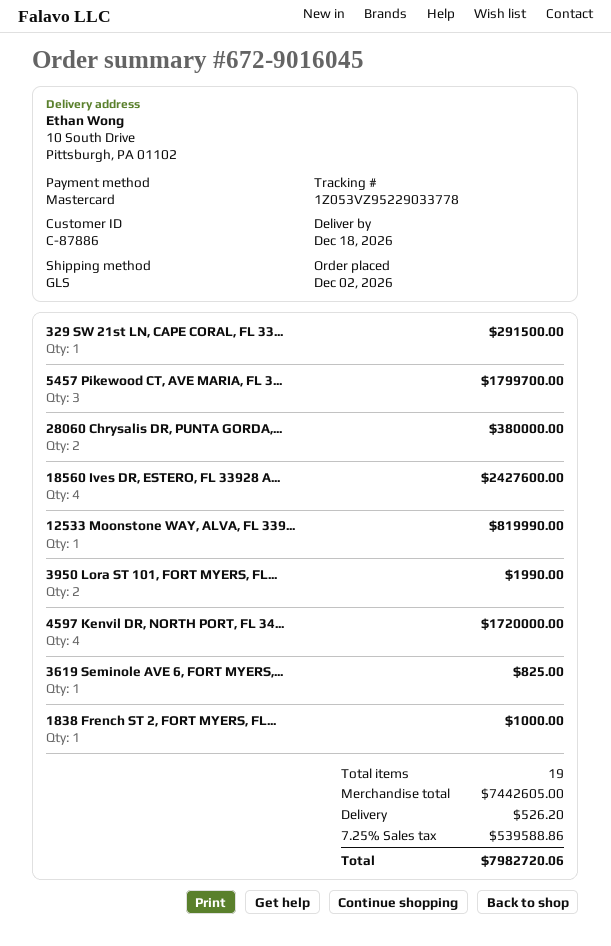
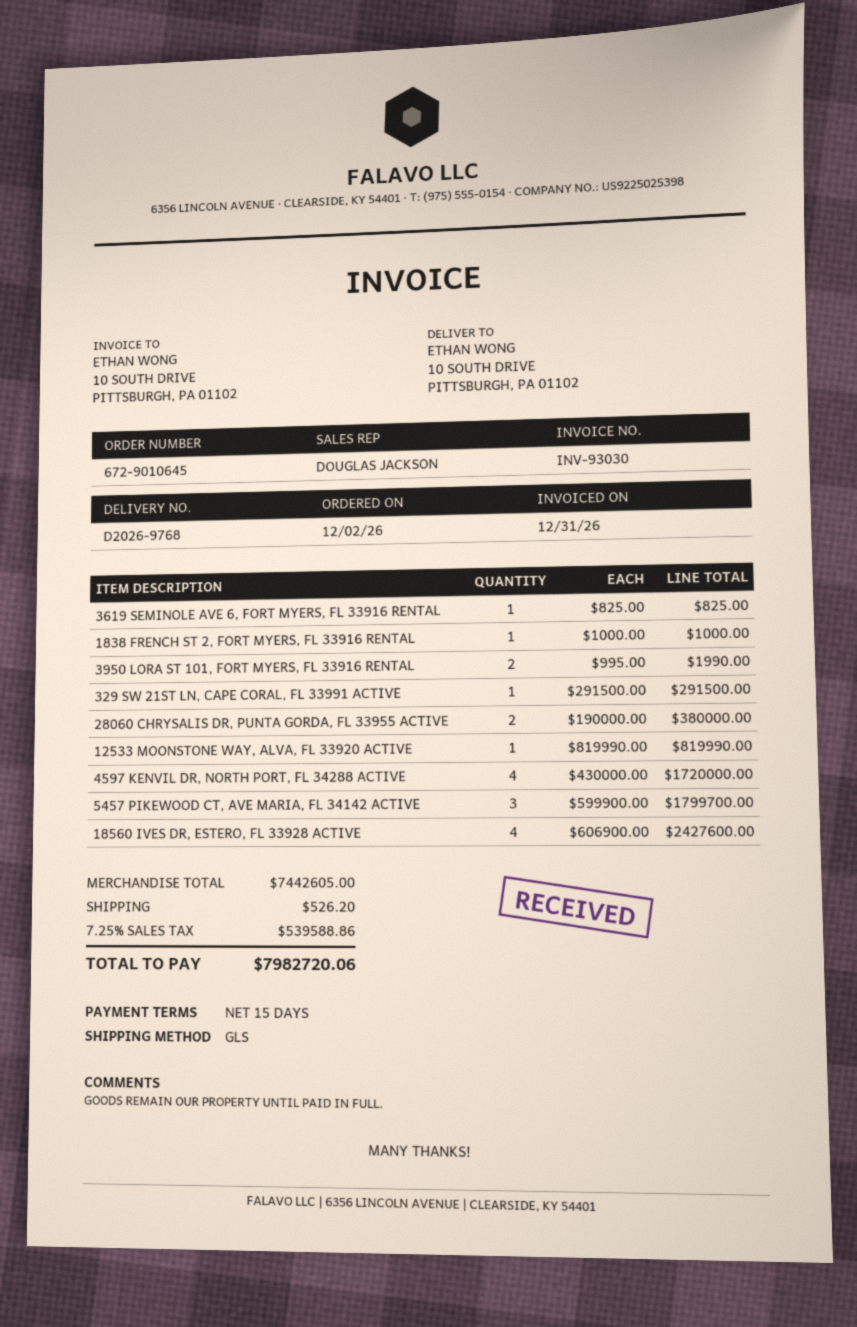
order number: 672-9016045 -> 672-9010645

